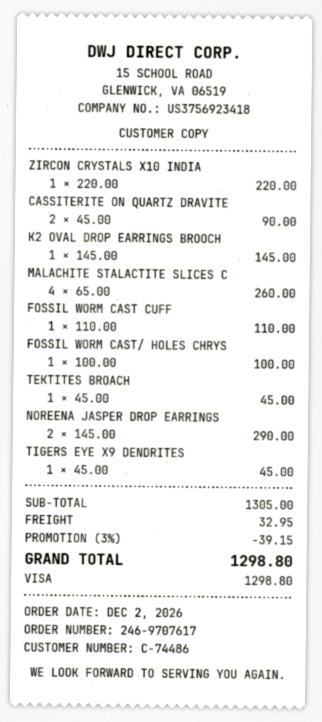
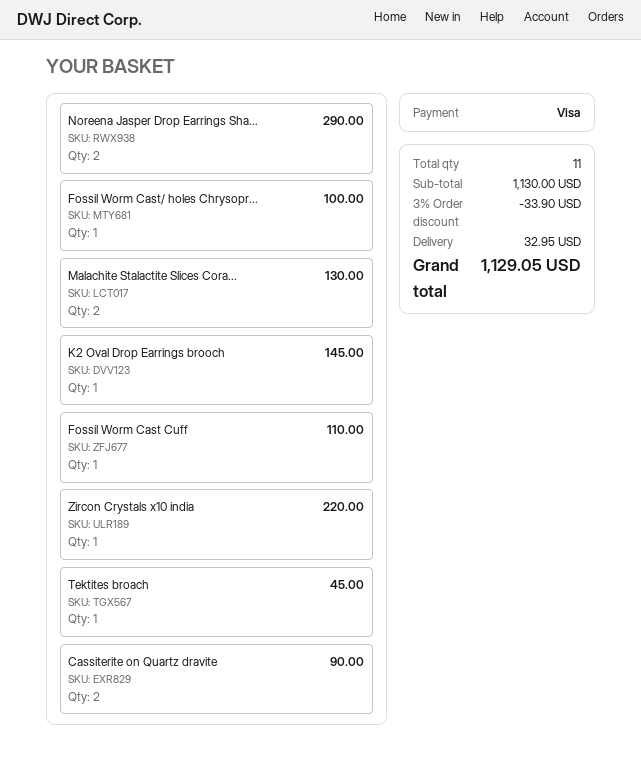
MALACHITE STALACTITE SLICES C: 4 for 260.00 -> 2 for 130.00
TIGERS EYE X9 DENDRITES: 1 for 45.00 -> none
subtotal: 1305.00 -> 1130.00
discount: 3% = 39.15 -> 3% = 33.90
total: 1298.80 -> 1129.05

